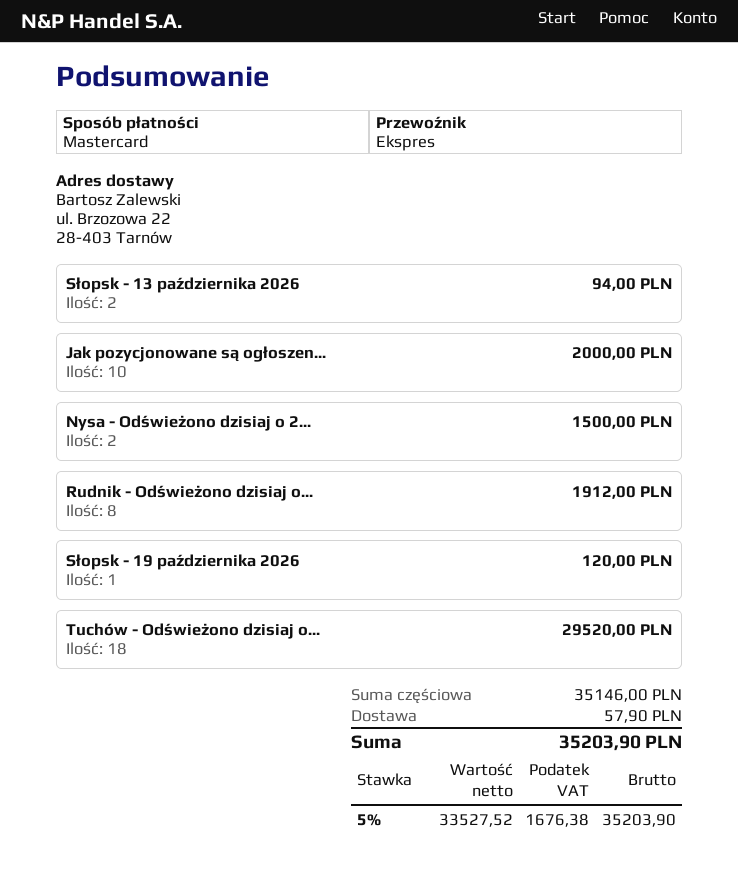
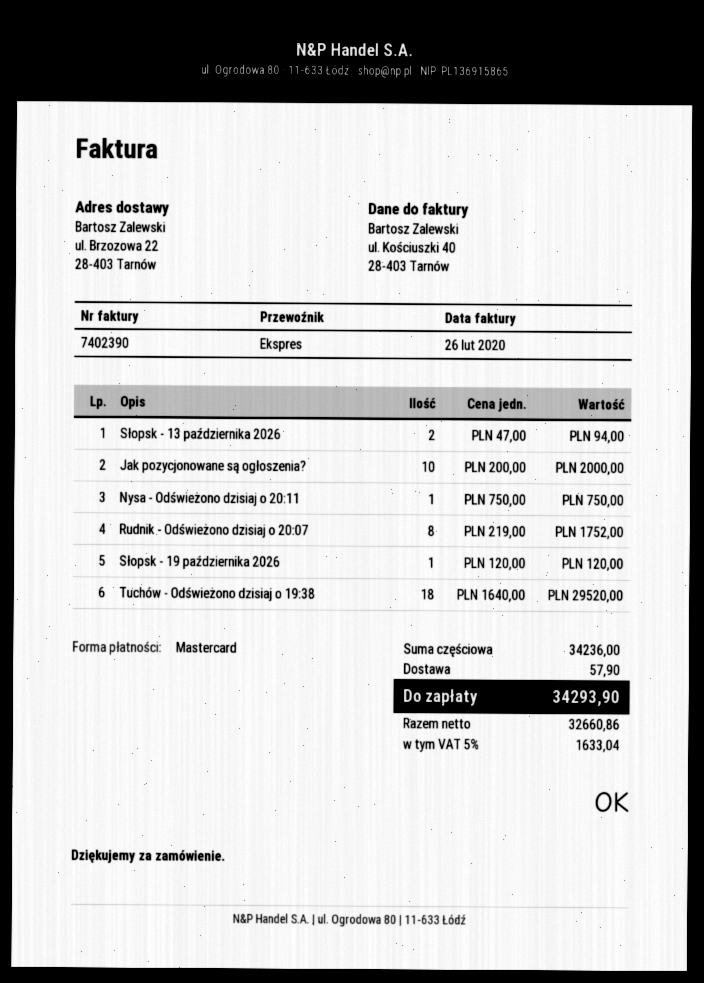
Nysa - Odświeżono dzisiaj o 2...: 2 for 1500.00 -> 1 for 750.00
Rudnik - Odświeżono dzisiaj o...: 8 for 1912.00 -> 8 for 1752.00
subtotal: 35146.00 -> 34236.00
net: 33527.52 -> 32660.86
tax: 5% = 1676.38 -> 5% = 1633.04
total: 35203.90 -> 34293.90

